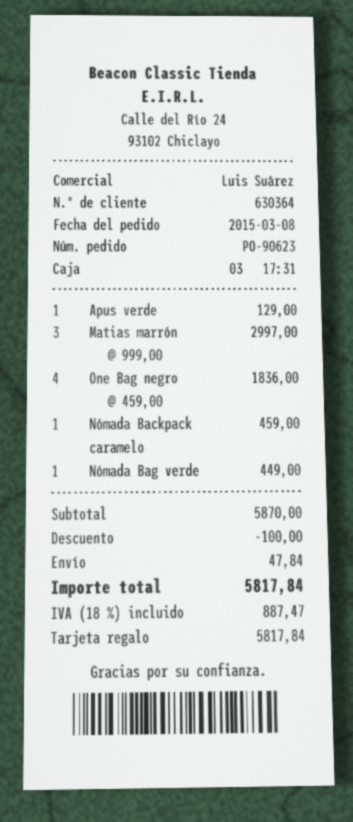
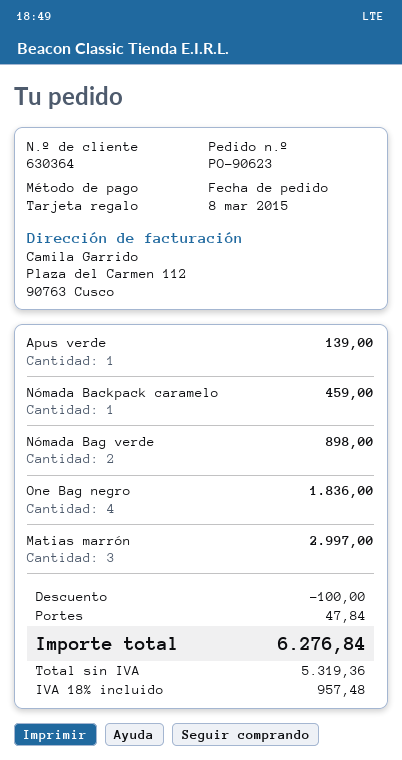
Apus verde: 1 for 129.00 -> 1 for 139.00
Nómada Bag verde: 1 for 449.00 -> 2 for 898.00
tax: 18% = 887.47 -> 18% = 957.48
total: 5817.84 -> 6276.84

